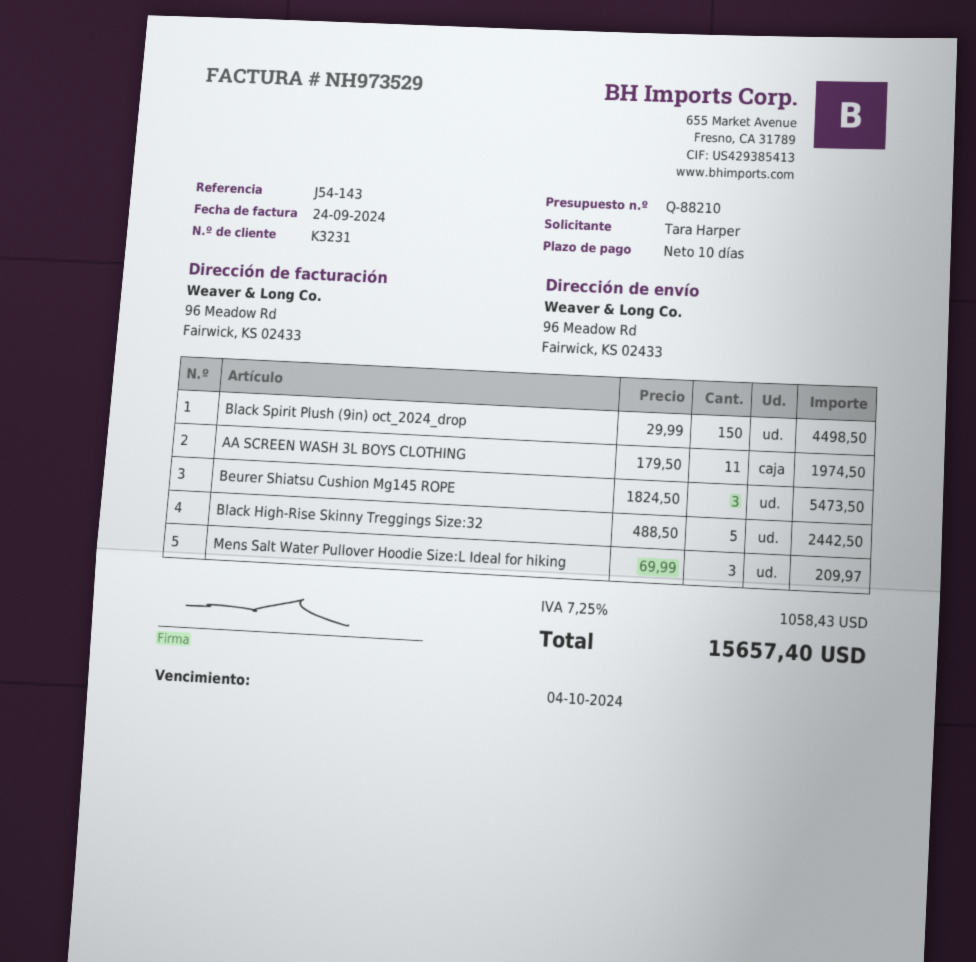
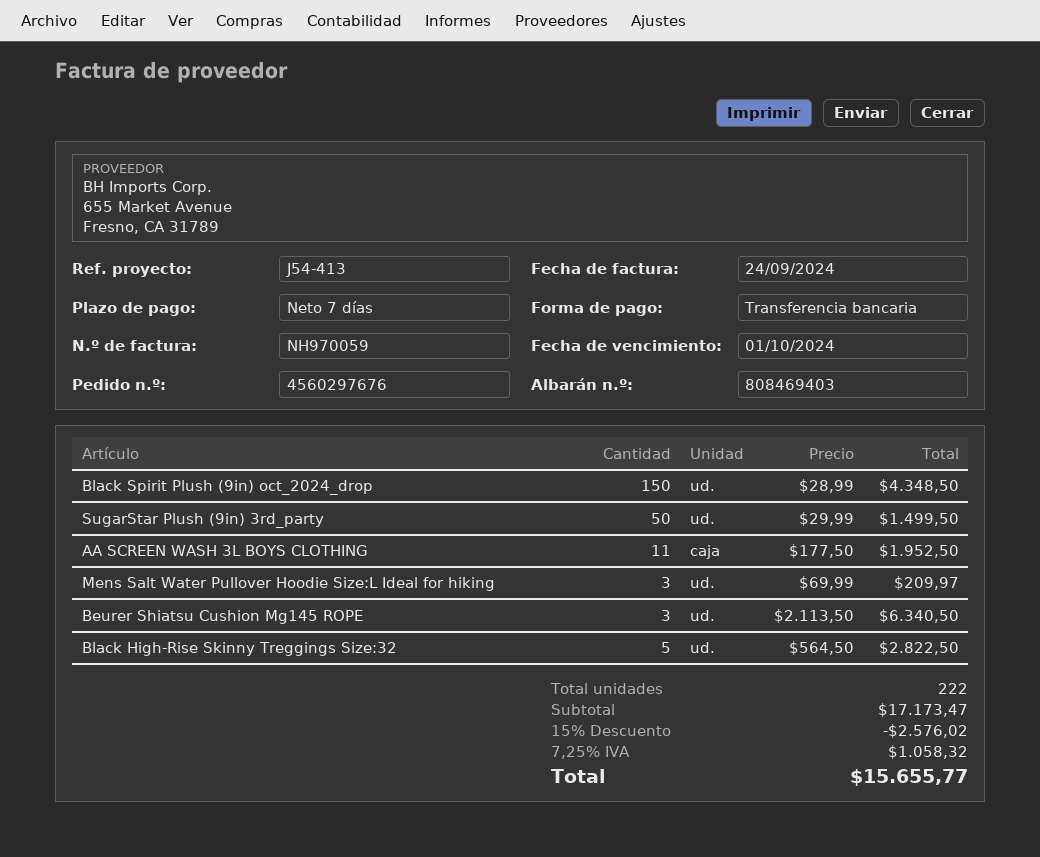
invoice number: NH973529 -> NH970059
payment terms: 10 days -> 7 days
due date: 2024-10-04 -> 2024-10-01
reference: J54-143 -> J54-413
Black Spirit Plush (9in) oct_2024_drop: 150 x 29.99 = 4498.50 -> 150 x 28.99 = 4348.50
AA SCREEN WASH 3L BOYS CLOTHING: 11 x 179.50 = 1974.50 -> 11 x 177.50 = 1952.50
Beurer Shiatsu Cushion Mg145 ROPE: 3 x 1824.50 = 5473.50 -> 3 x 2113.50 = 6340.50
Black High-Rise Skinny Treggings Size:32: 5 x 488.50 = 2442.50 -> 5 x 564.50 = 2822.50
SugarStar Plush (9in) 3rd_party: none -> 50 x 29.99 = 1499.50
discount: none -> 15% = 2576.02
tax: 7.25% = 1058.43 -> 7.25% = 1058.32
total: 15657.40 -> 15655.77

